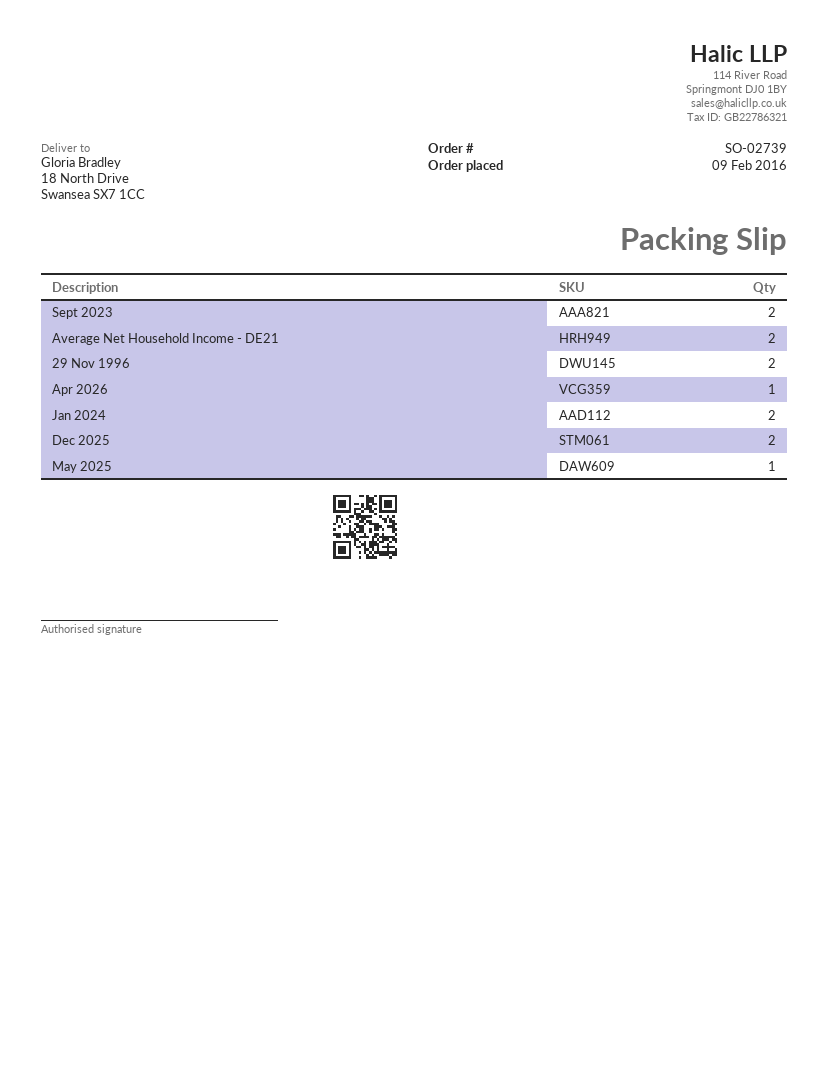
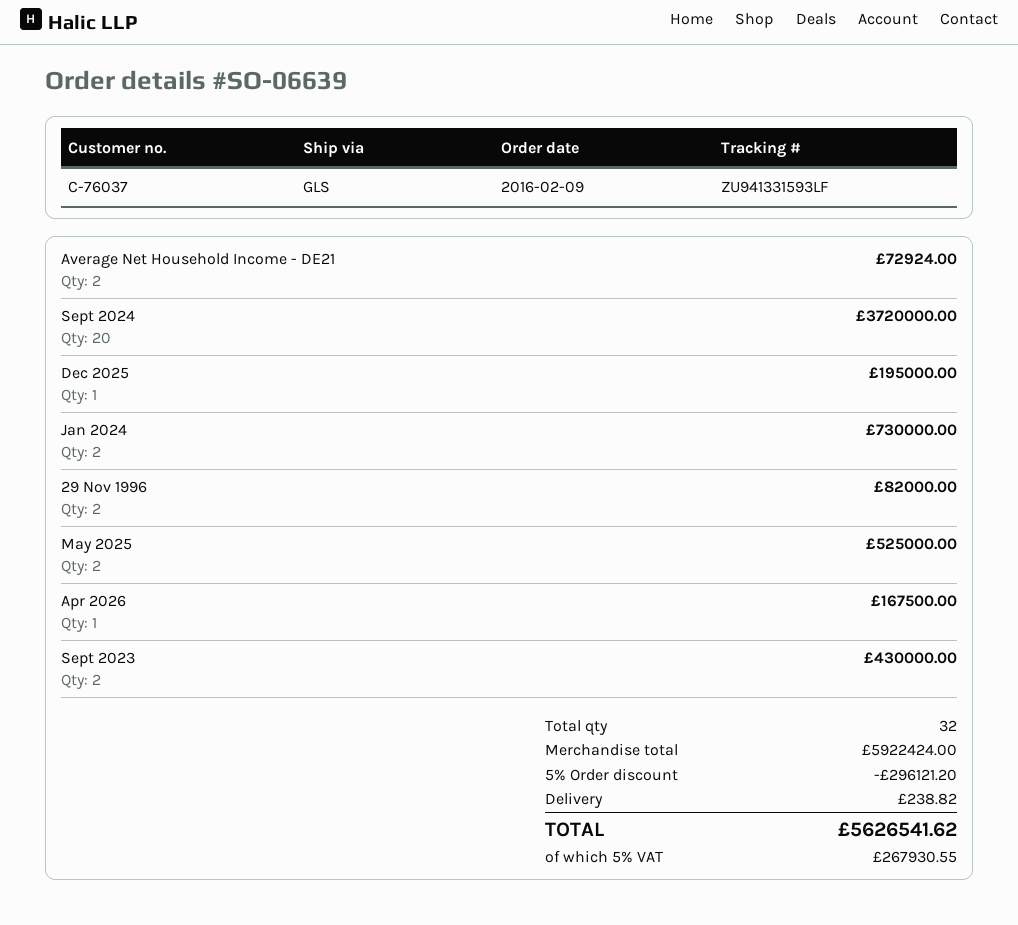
order number: SO-02739 -> SO-06639
Dec 2025: 2 -> 1
May 2025: 1 -> 2
Sept 2024: none -> 20

